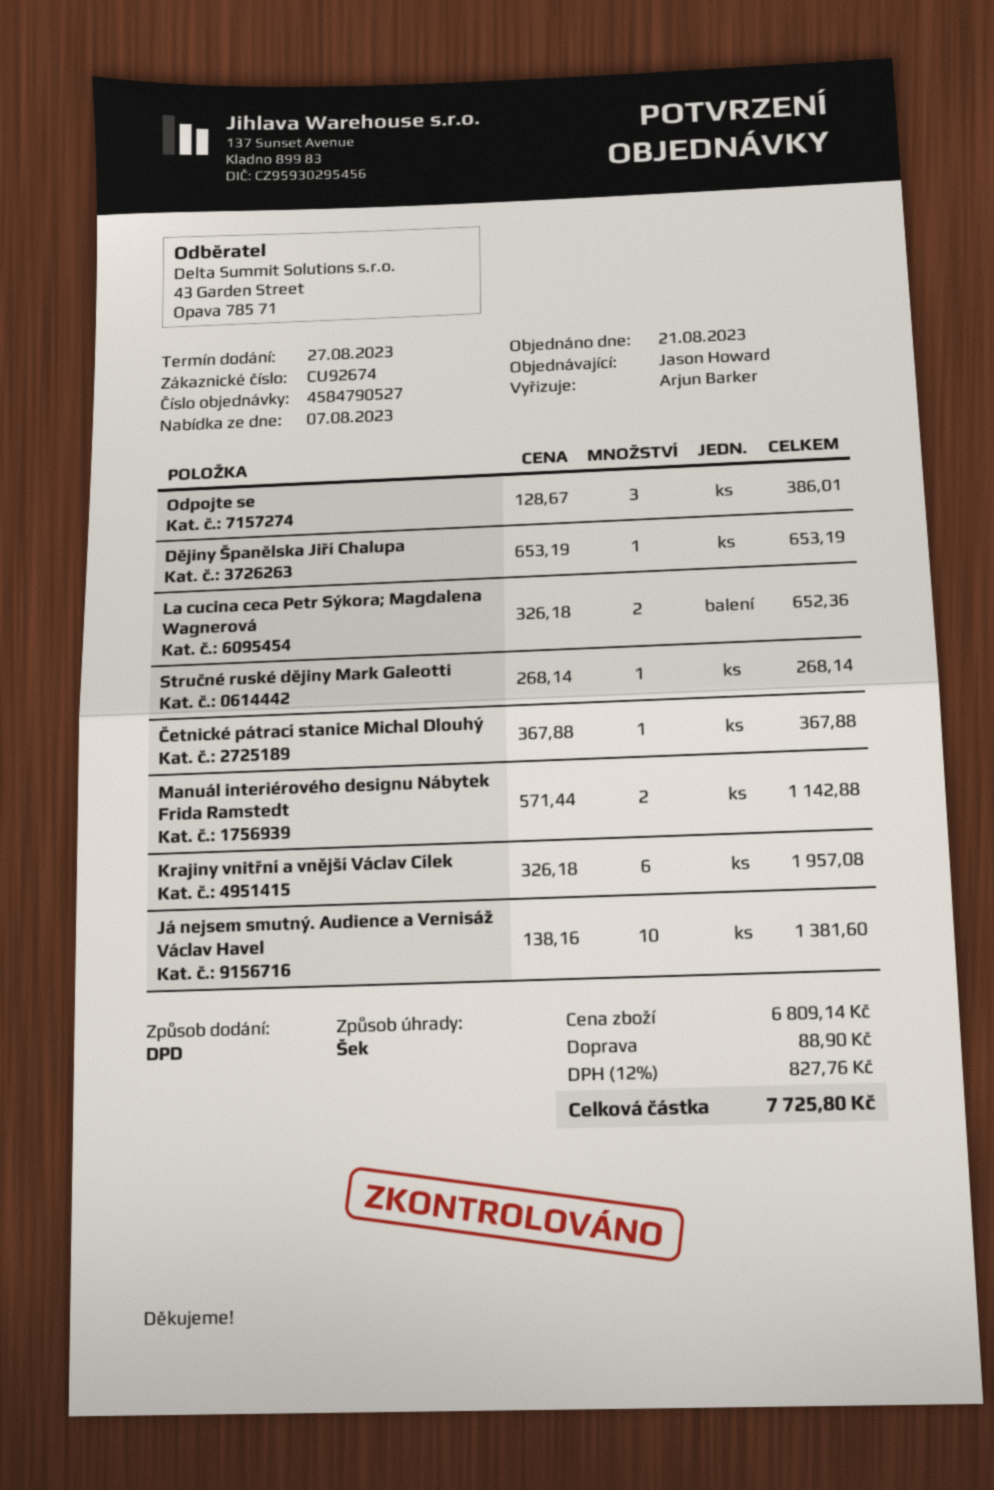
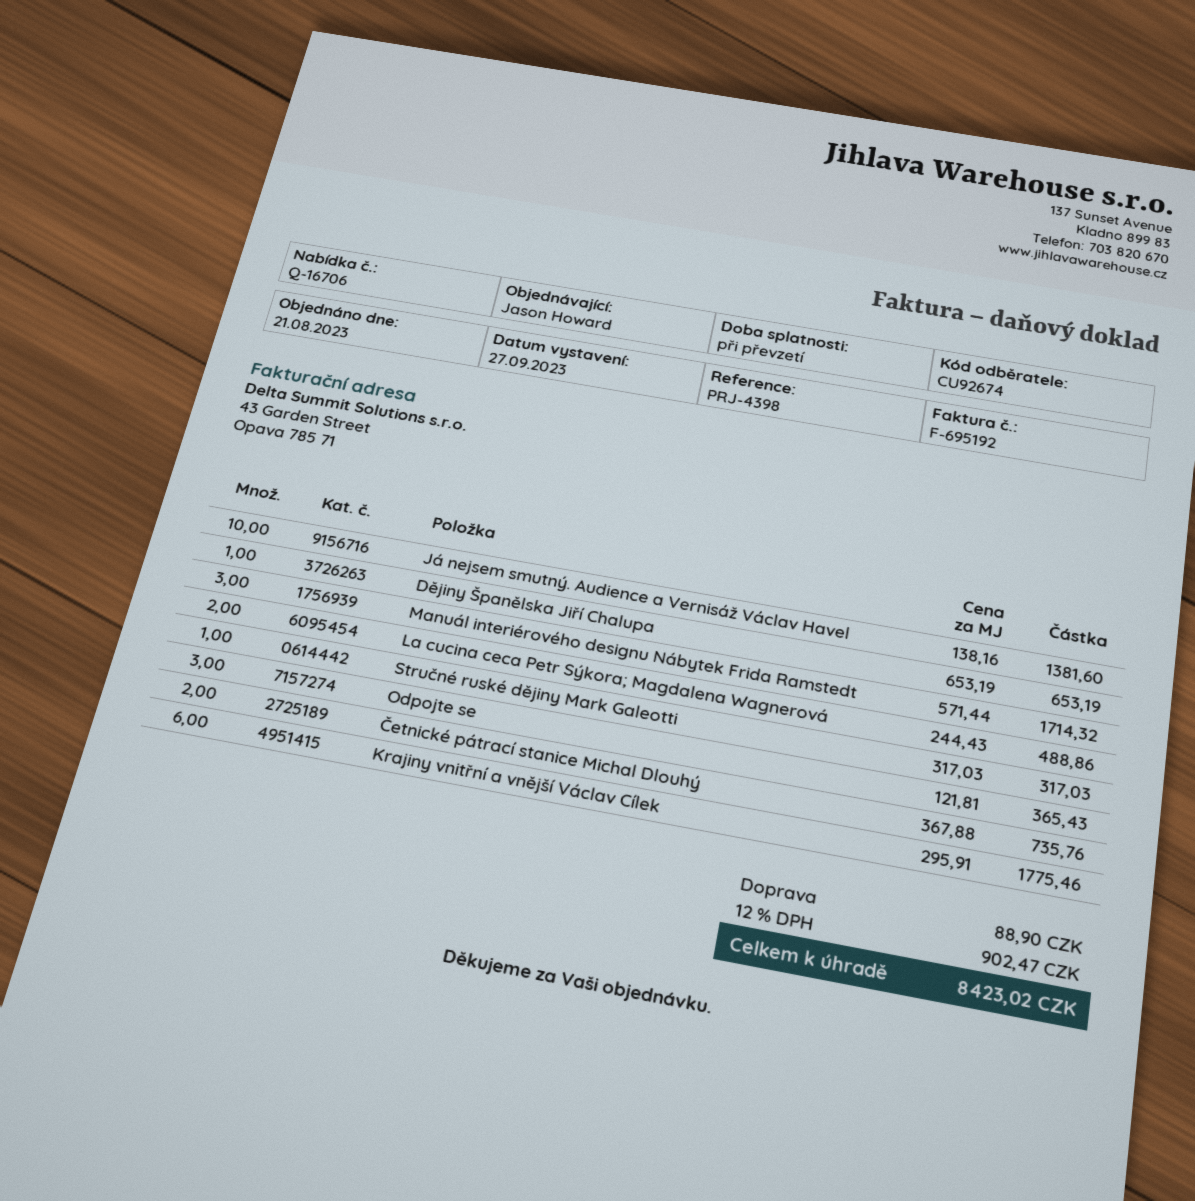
Odpojte se: 3 x 128.67 = 386.01 -> 3 x 121.81 = 365.43
La cucina ceca Petr Sýkora; Magdalena Wagnerová: 2 x 326.18 = 652.36 -> 2 x 244.43 = 488.86
Stručné ruské dějiny Mark Galeotti: 1 x 268.14 = 268.14 -> 1 x 317.03 = 317.03
Četnické pátrací stanice Michal Dlouhý: 1 x 367.88 = 367.88 -> 2 x 367.88 = 735.76
Manuál interiérového designu Nábytek Frida Ramstedt: 2 x 571.44 = 1142.88 -> 3 x 571.44 = 1714.32
Krajiny vnitřní a vnější Václav Cílek: 6 x 326.18 = 1957.08 -> 6 x 295.91 = 1775.46
tax: 12% = 827.76 -> 12% = 902.47
total: 7725.80 -> 8423.02

